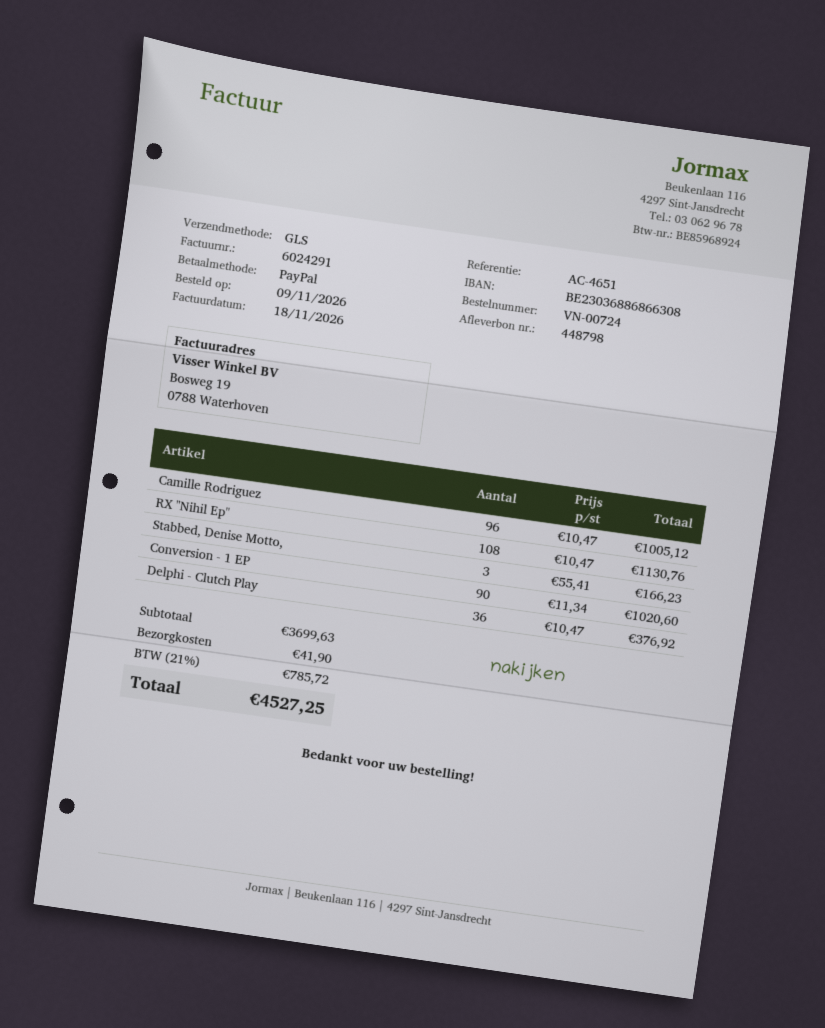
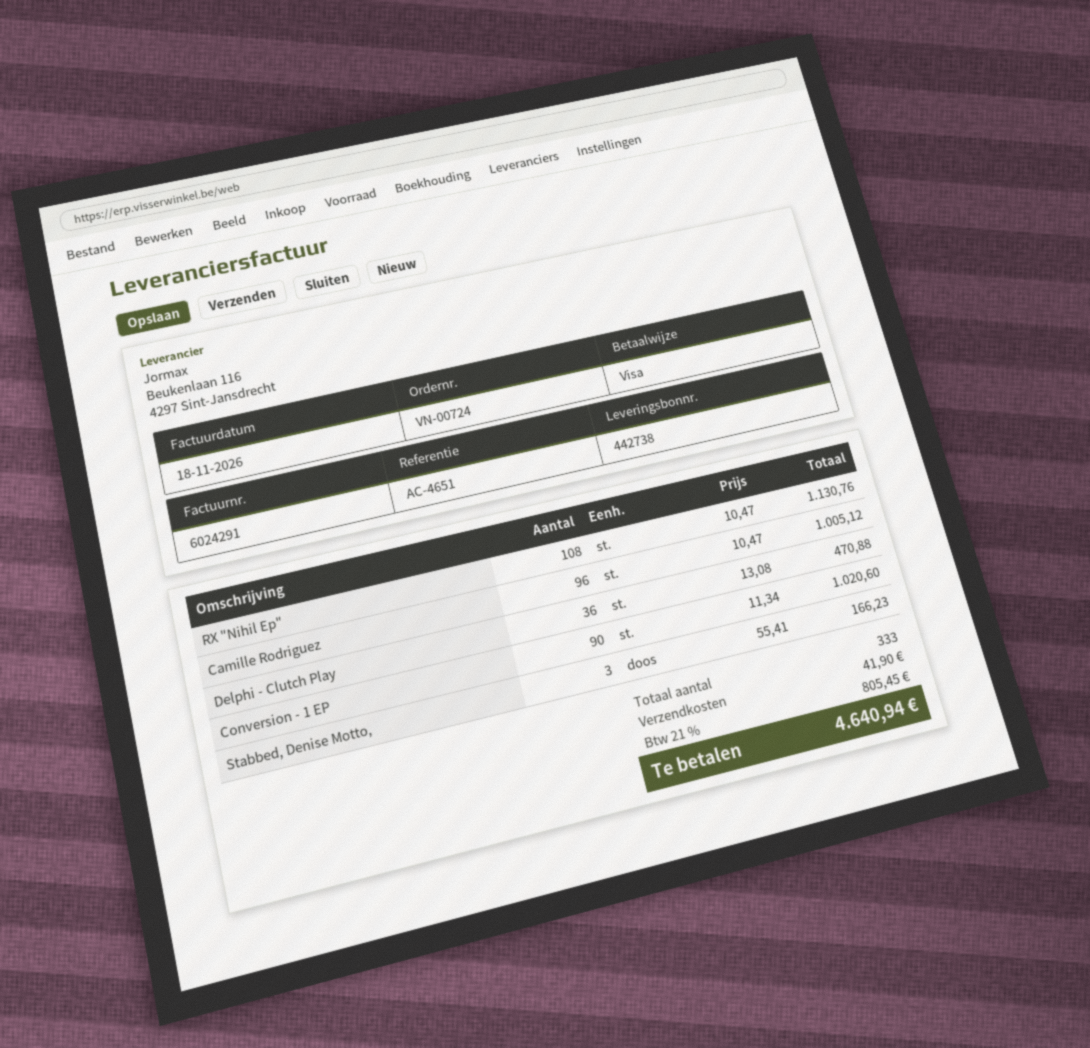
delivery note number: 448798 -> 442738
payment method: PayPal -> Visa
Delphi - Clutch Play: 36 x 10.47 = 376.92 -> 36 x 13.08 = 470.88
tax: 21% = 785.72 -> 21% = 805.45
total: 4527.25 -> 4640.94

